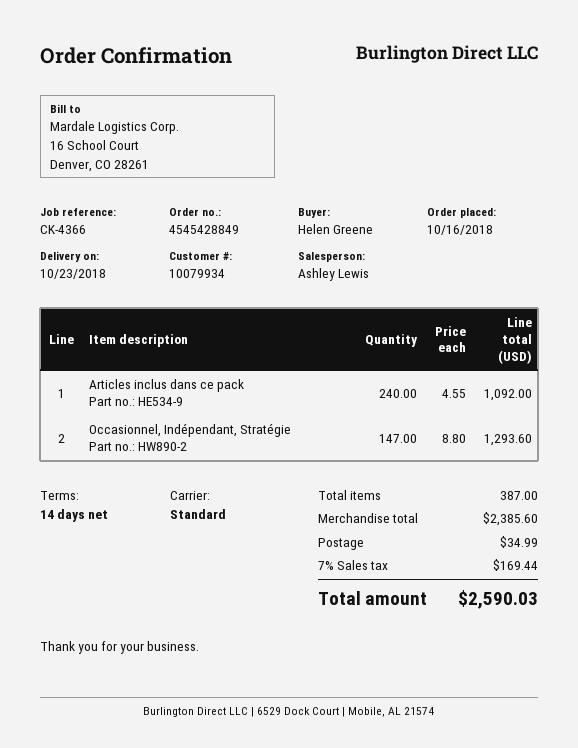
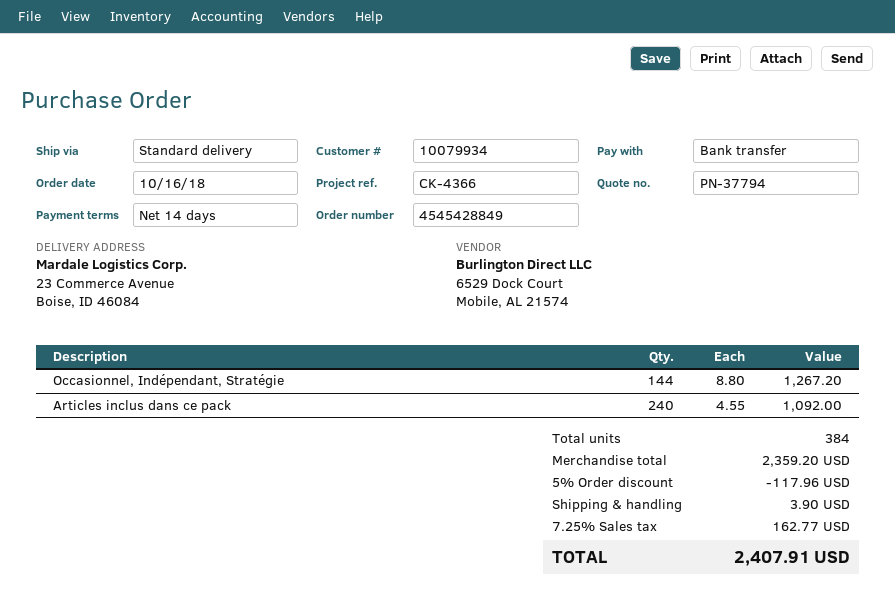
Occasionnel, Indépendant, Stratégie: 147 x 8.80 = 1293.60 -> 144 x 8.80 = 1267.20
total quantity: 387 -> 384
subtotal: 2385.60 -> 2359.20
discount: none -> 5% = 117.96
shipping: 34.99 -> 3.90
tax: 7% = 169.44 -> 7.25% = 162.77
total: 2590.03 -> 2407.91

